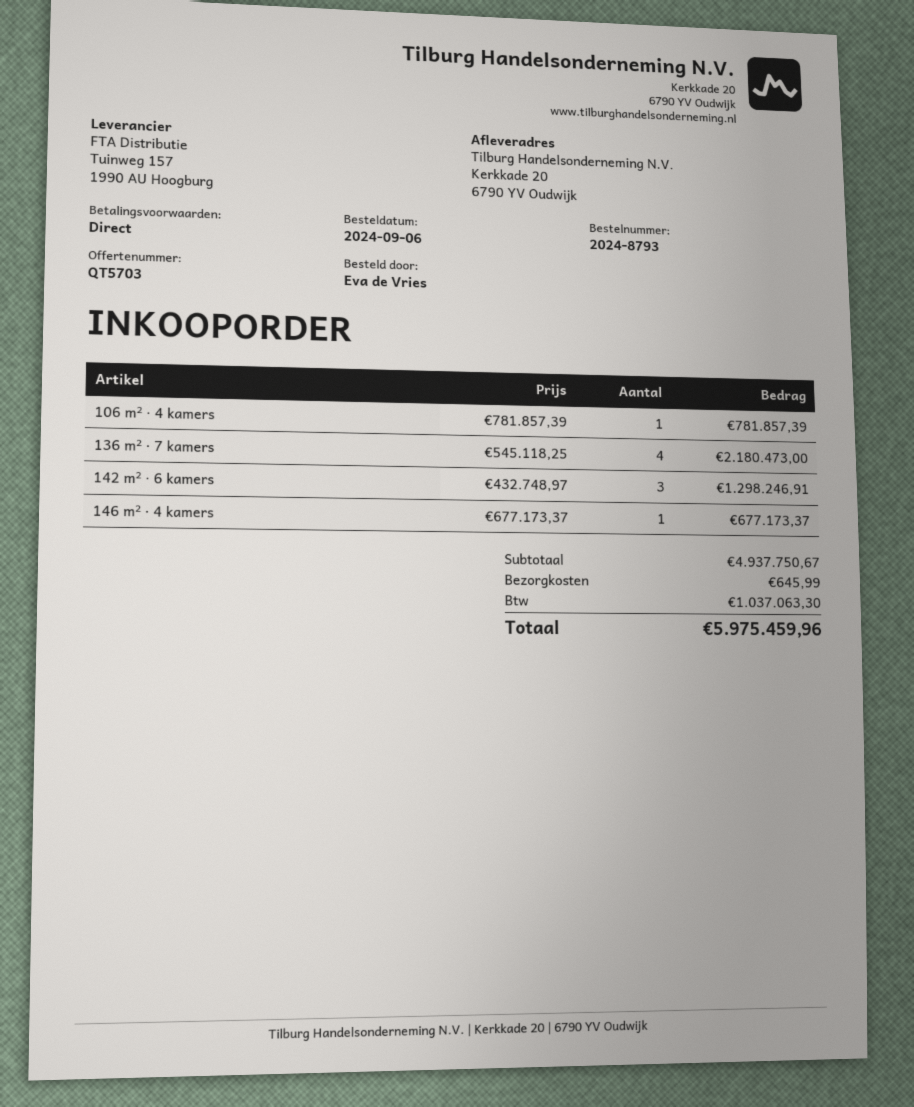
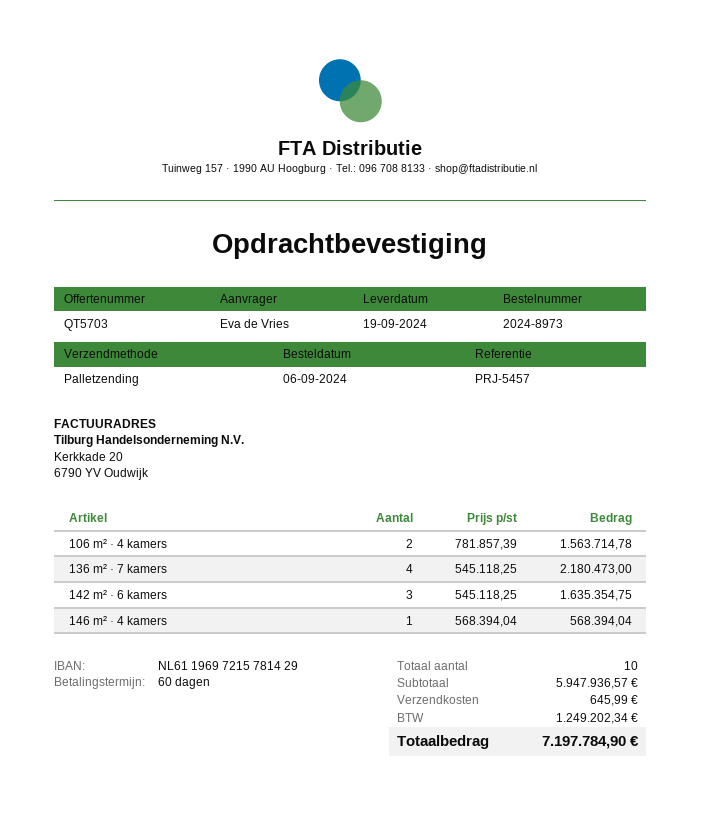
order number: 2024-8793 -> 2024-8973
payment terms: on receipt -> 60 days
106 m² · 4 kamers: 1 x 781857.39 = 781857.39 -> 2 x 781857.39 = 1563714.78
142 m² · 6 kamers: 3 x 432748.97 = 1298246.91 -> 3 x 545118.25 = 1635354.75
146 m² · 4 kamers: 1 x 677173.37 = 677173.37 -> 1 x 568394.04 = 568394.04
subtotal: 4937750.67 -> 5947936.57
tax: 1037063.30 -> 1249202.34
total: 5975459.96 -> 7197784.90

